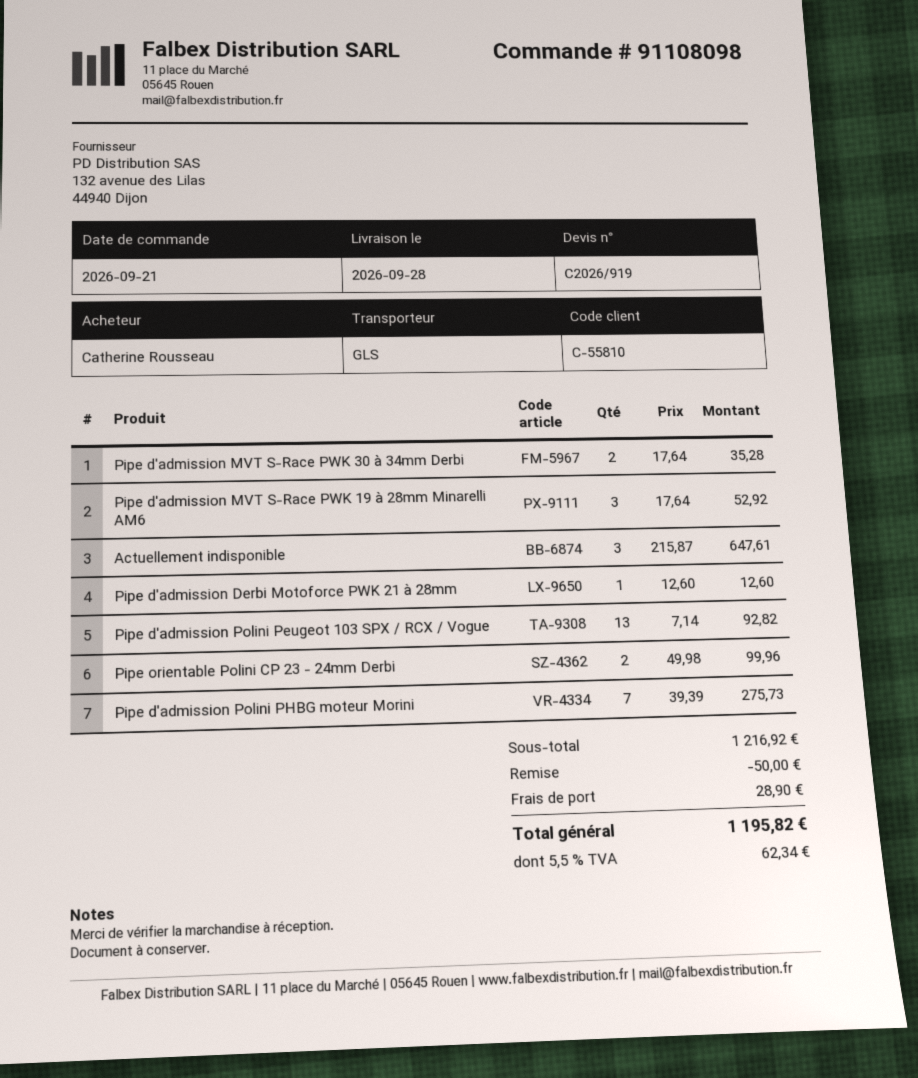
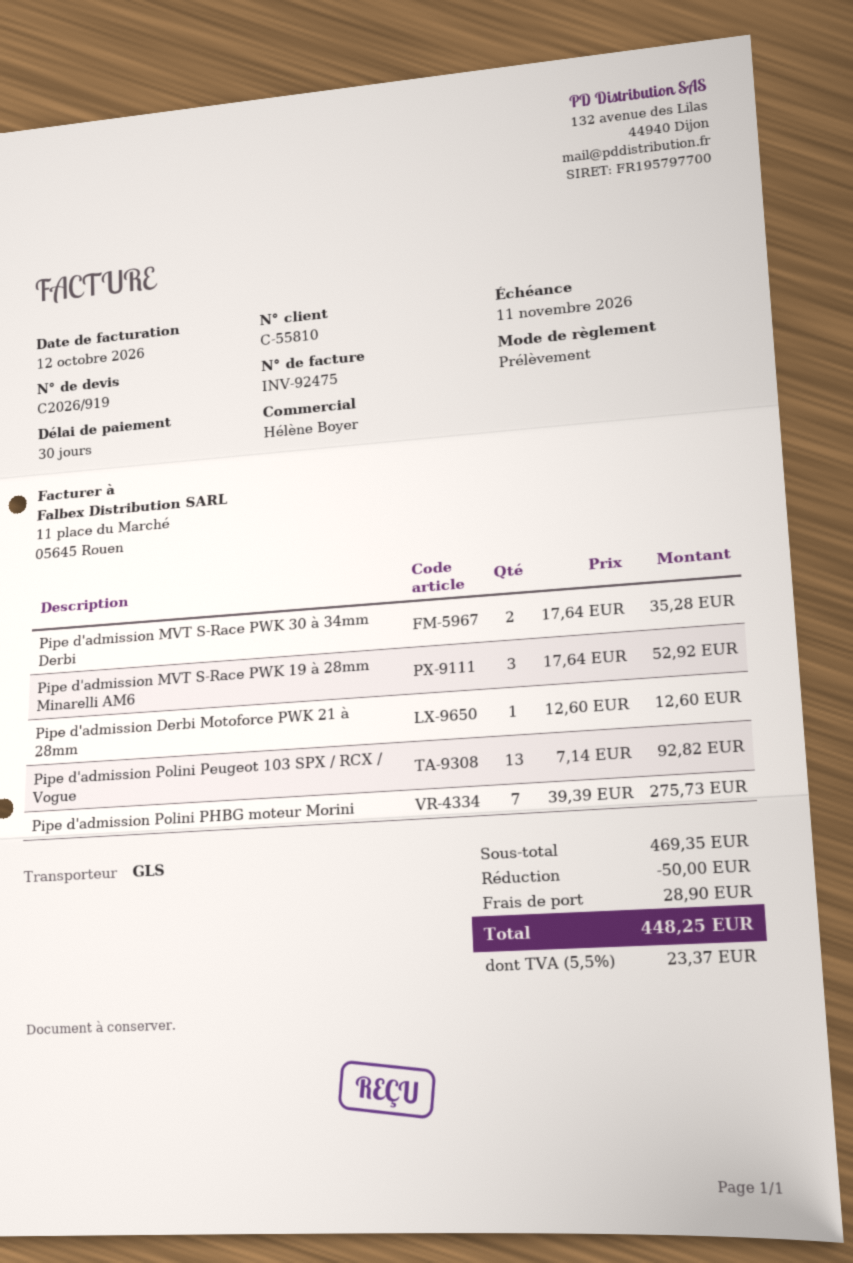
Actuellement indisponible: 3 x 215.87 = 647.61 -> none
Pipe orientable Polini CP 23 - 24mm Derbi: 2 x 49.98 = 99.96 -> none
subtotal: 1216.92 -> 469.35
tax: 5.5% = 62.34 -> 5.5% = 23.37
total: 1195.82 -> 448.25

